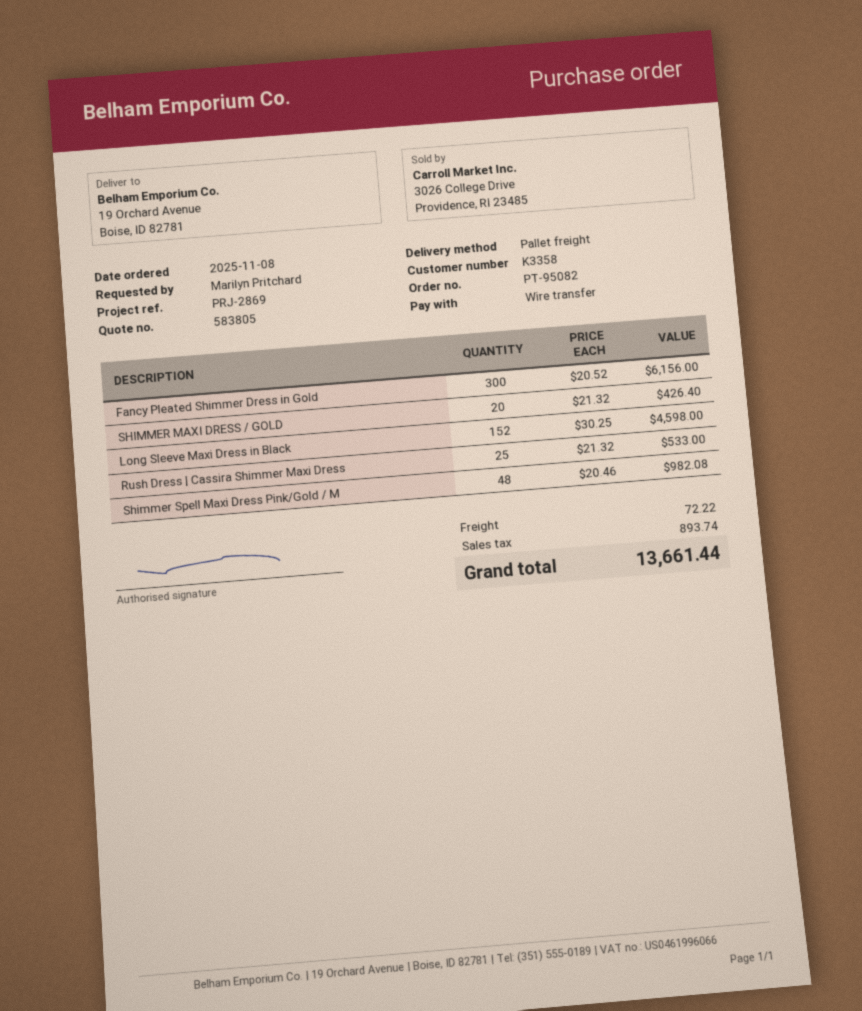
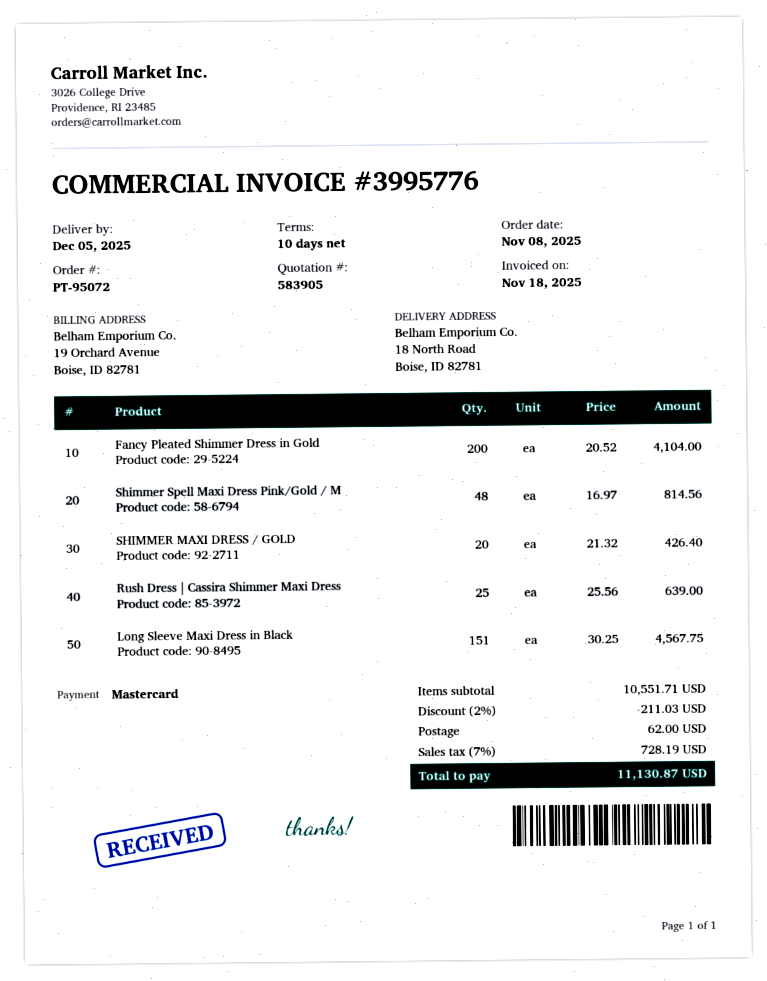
quote number: 583805 -> 583905
order number: PT-95082 -> PT-95072
payment method: bank transfer -> Mastercard
ship to: 19 Orchard Avenue, Boise, ID 82781 -> 18 North Road, Boise, ID 82781
Fancy Pleated Shimmer Dress in Gold: 300 x 20.52 = 6156.00 -> 200 x 20.52 = 4104.00
Long Sleeve Maxi Dress in Black: 152 x 30.25 = 4598.00 -> 151 x 30.25 = 4567.75
Rush Dress | Cassira Shimmer Maxi Dress: 25 x 21.32 = 533.00 -> 25 x 25.56 = 639.00
Shimmer Spell Maxi Dress Pink/Gold / M: 48 x 20.46 = 982.08 -> 48 x 16.97 = 814.56
discount: none -> 2% = 211.03
shipping: 72.22 -> 62.00
tax: 893.74 -> 728.19
total: 13661.44 -> 11130.87

